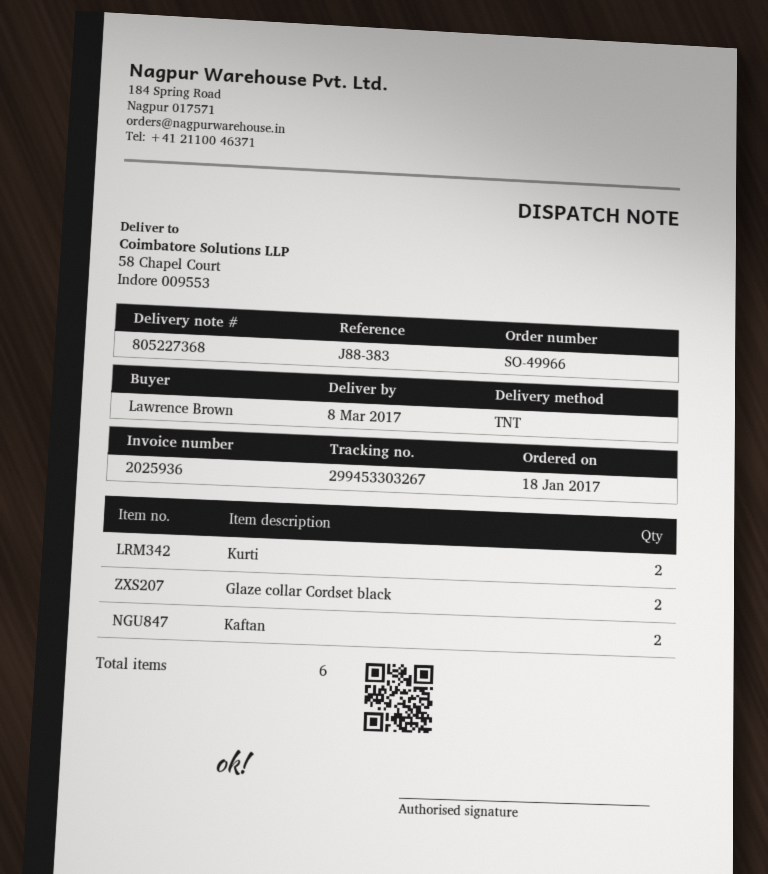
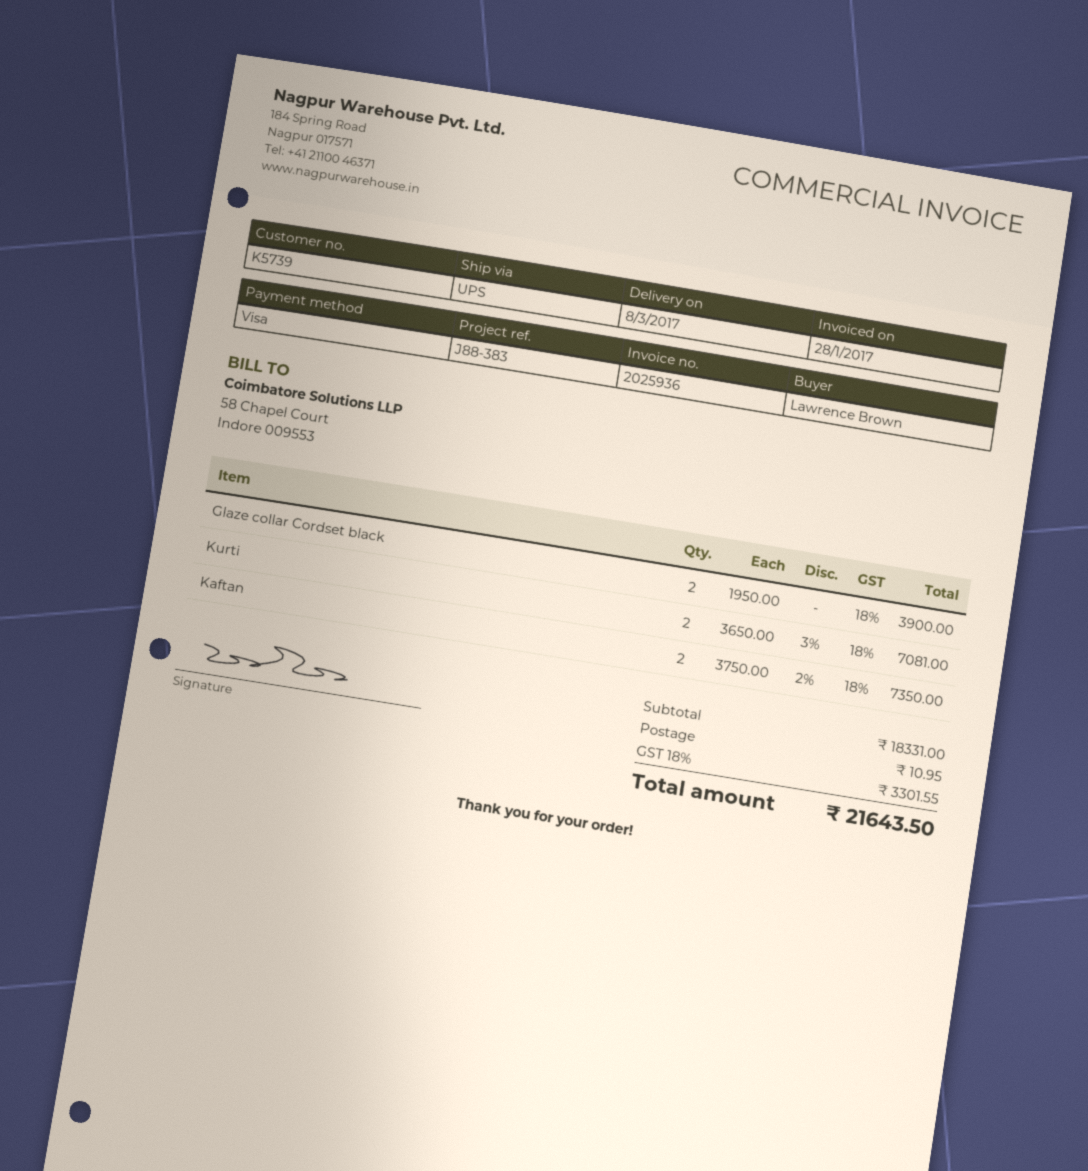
shipping method: TNT -> UPS

